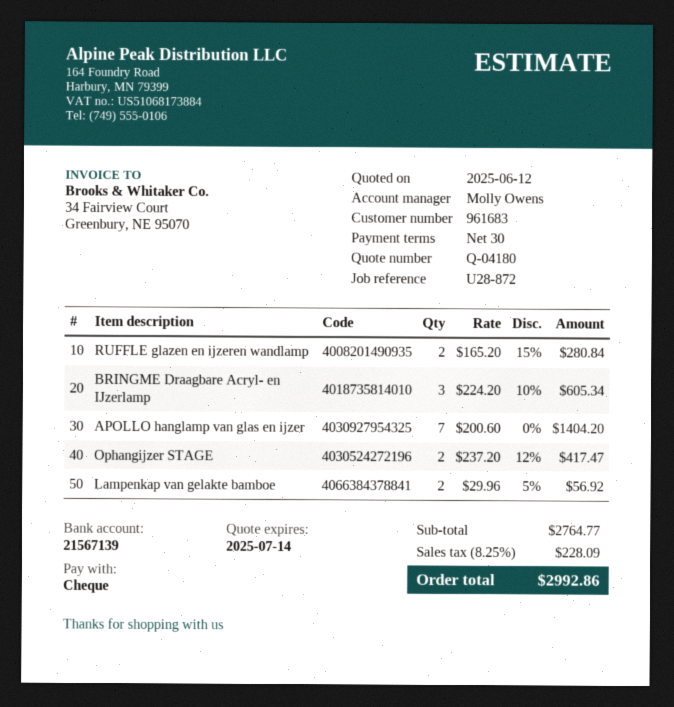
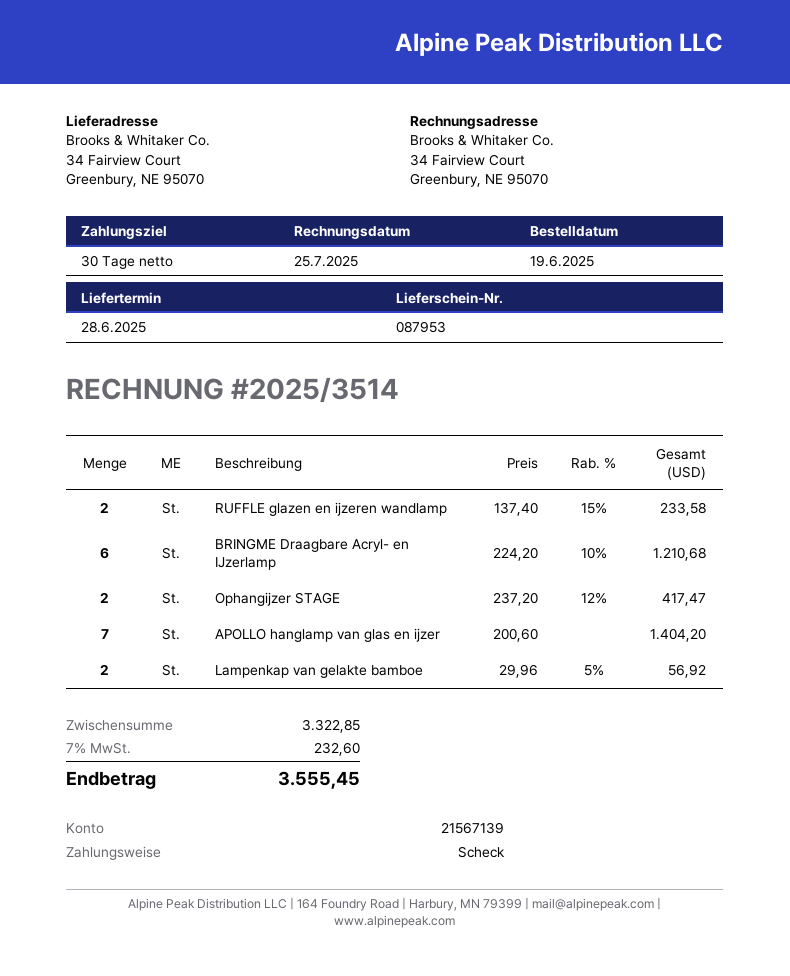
RUFFLE glazen en ijzeren wandlamp: 2 x 165.20 - 15% = 280.84 -> 2 x 137.40 - 15% = 233.58
BRINGME Draagbare Acryl- en IJzerlamp: 3 x 224.20 - 10% = 605.34 -> 6 x 224.20 - 10% = 1210.68
subtotal: 2764.77 -> 3322.85
tax: 8.25% = 228.09 -> 7% = 232.60
total: 2992.86 -> 3555.45

